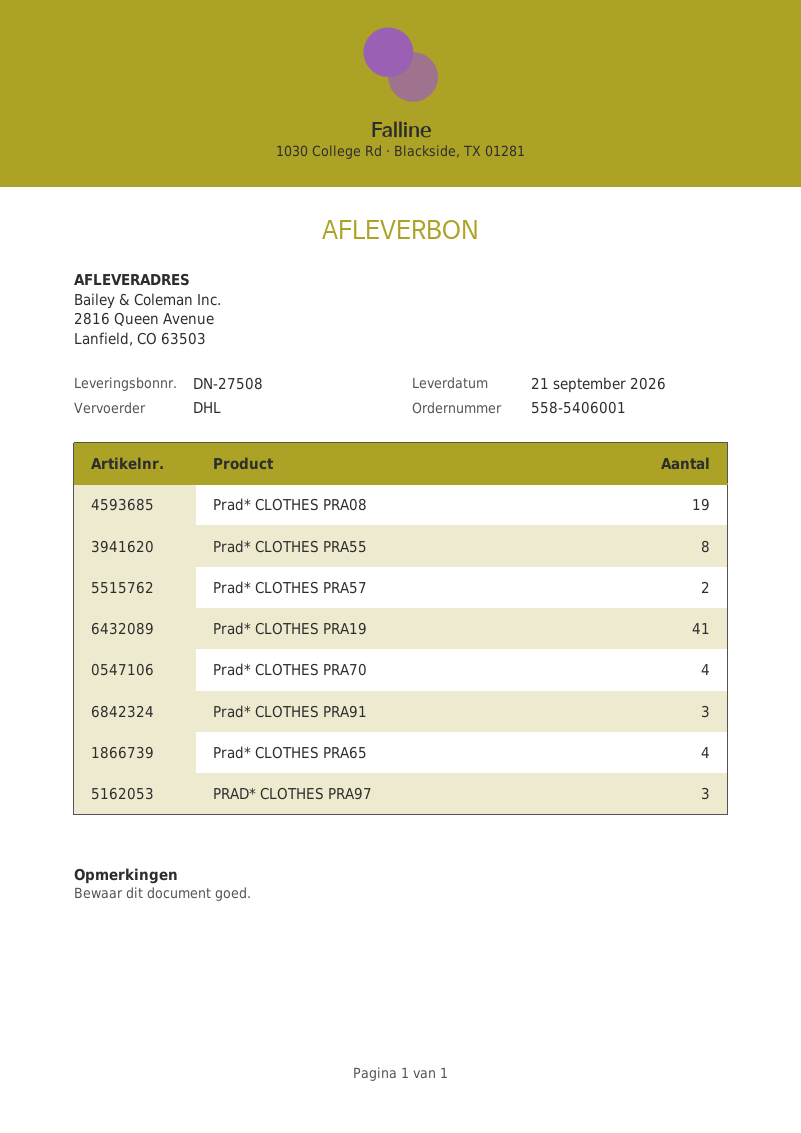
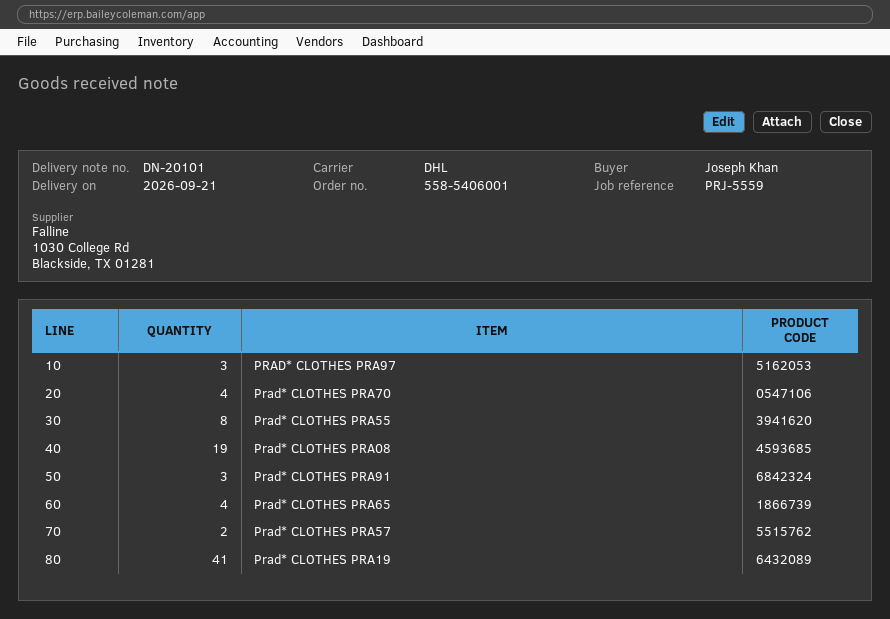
delivery note number: DN-27508 -> DN-20101

